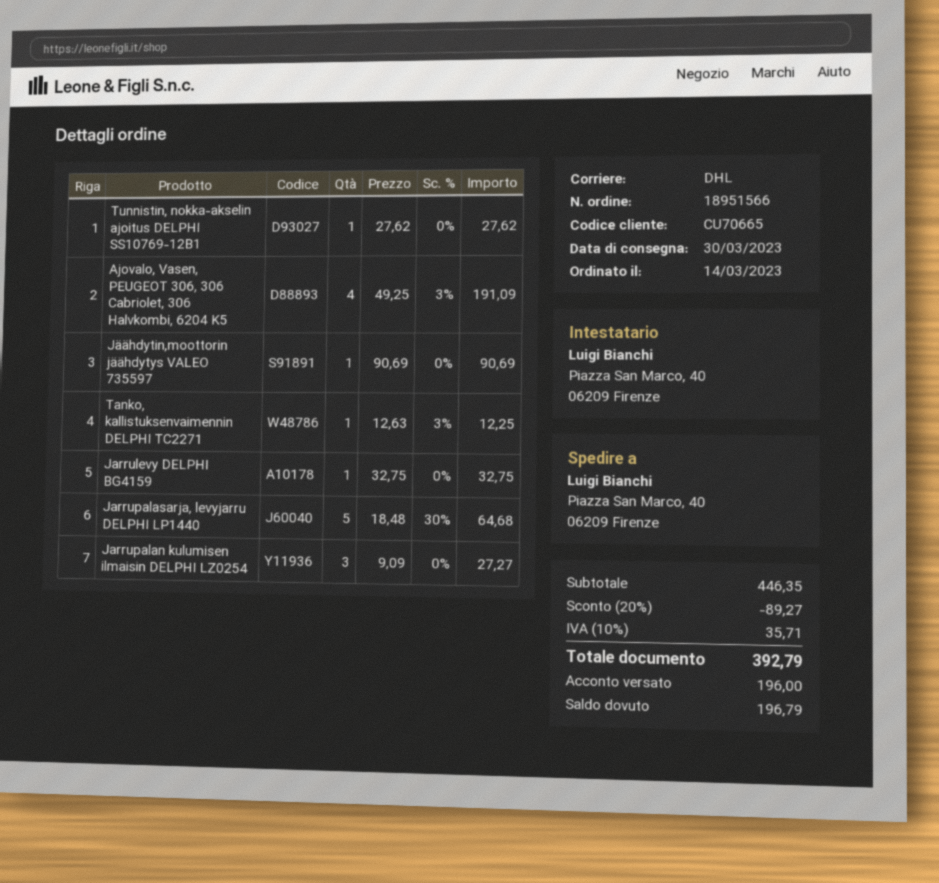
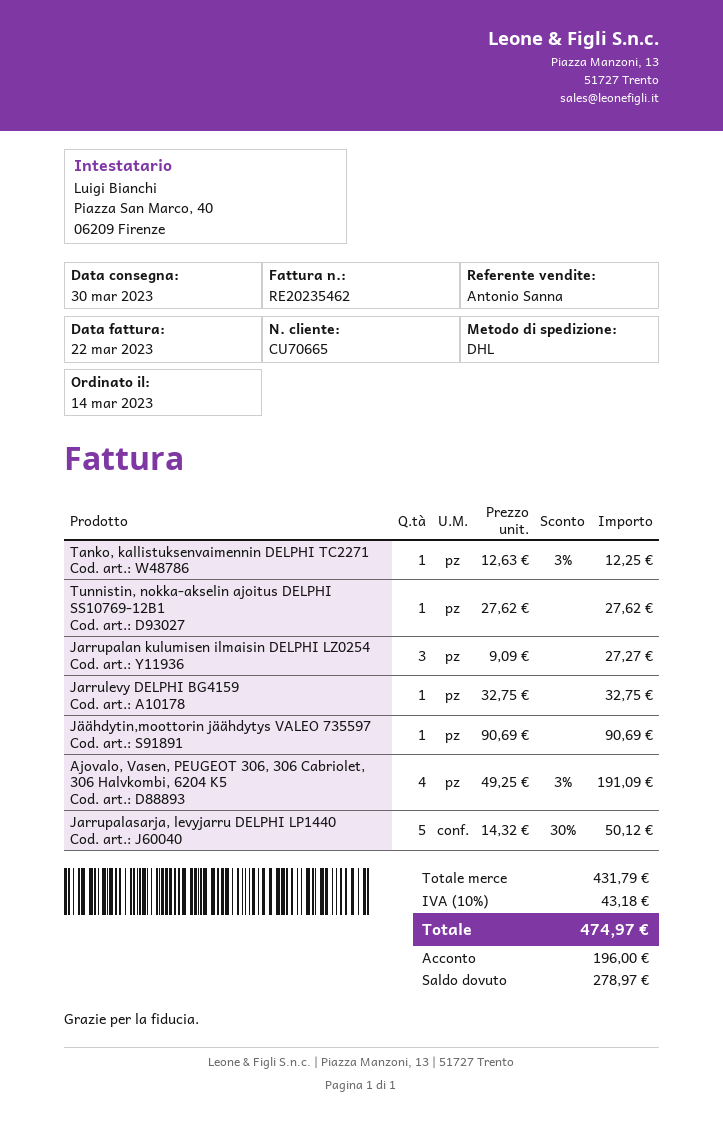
Jarrupalasarja, levyjarru DELPHI LP1440: 5 x 18.48 - 30% = 64.68 -> 5 x 14.32 - 30% = 50.12
subtotal: 446.35 -> 431.79
discount: 20% = 89.27 -> none
tax: 10% = 35.71 -> 10% = 43.18
total: 392.79 -> 474.97
balance: 196.79 -> 278.97

